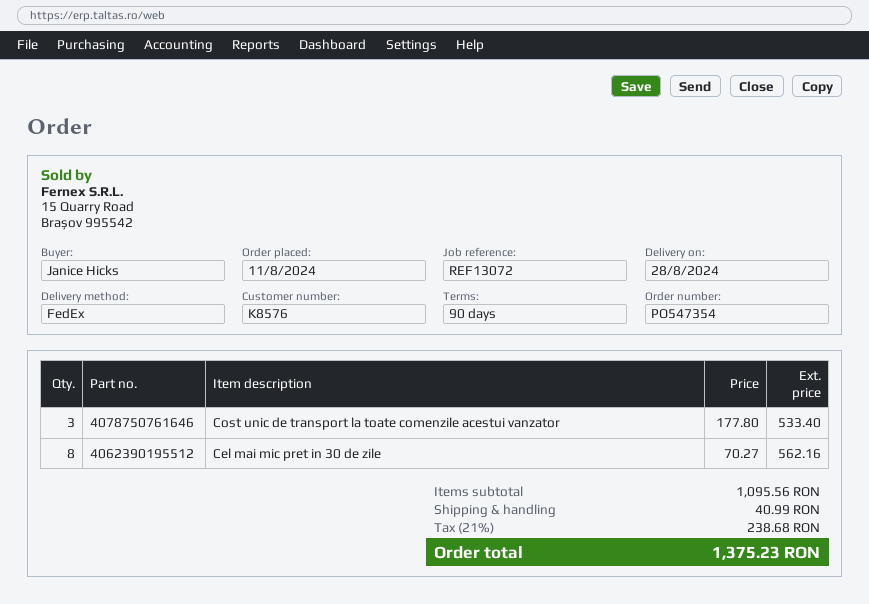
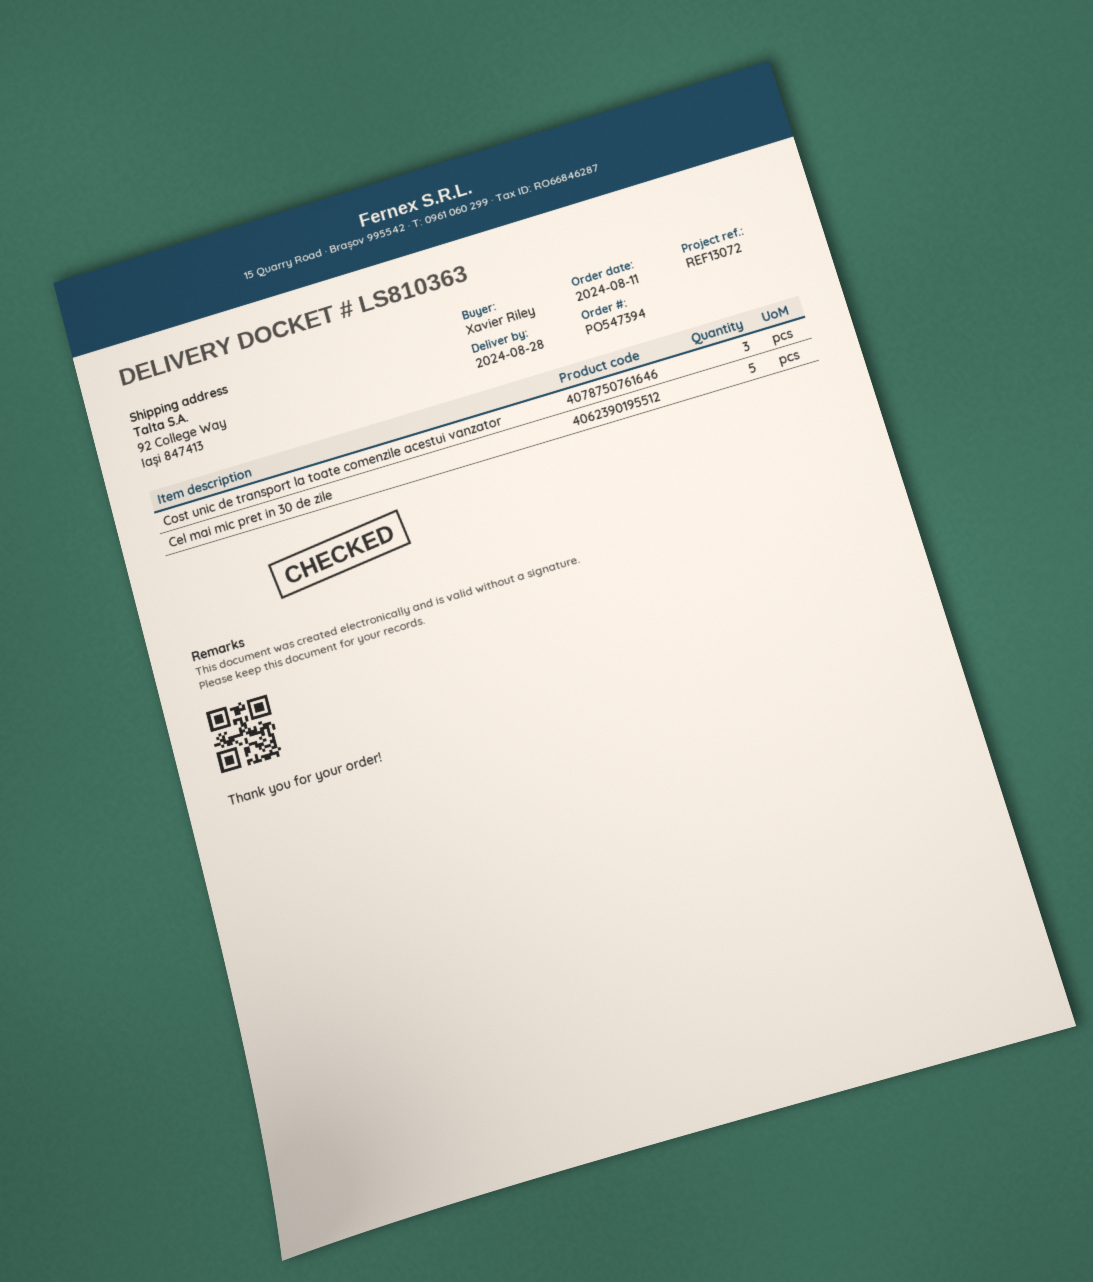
order number: PO547354 -> PO547394
ordered by: Janice Hicks -> Xavier Riley
Cel mai mic pret in 30 de zile: 8 -> 5

